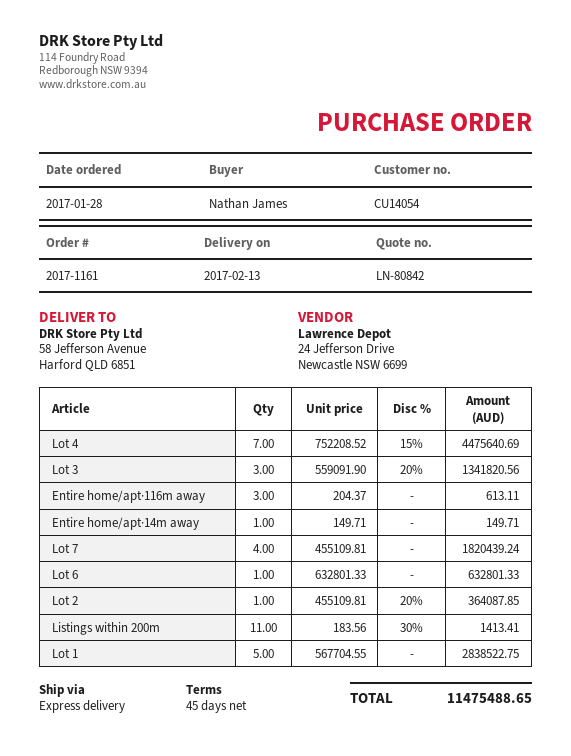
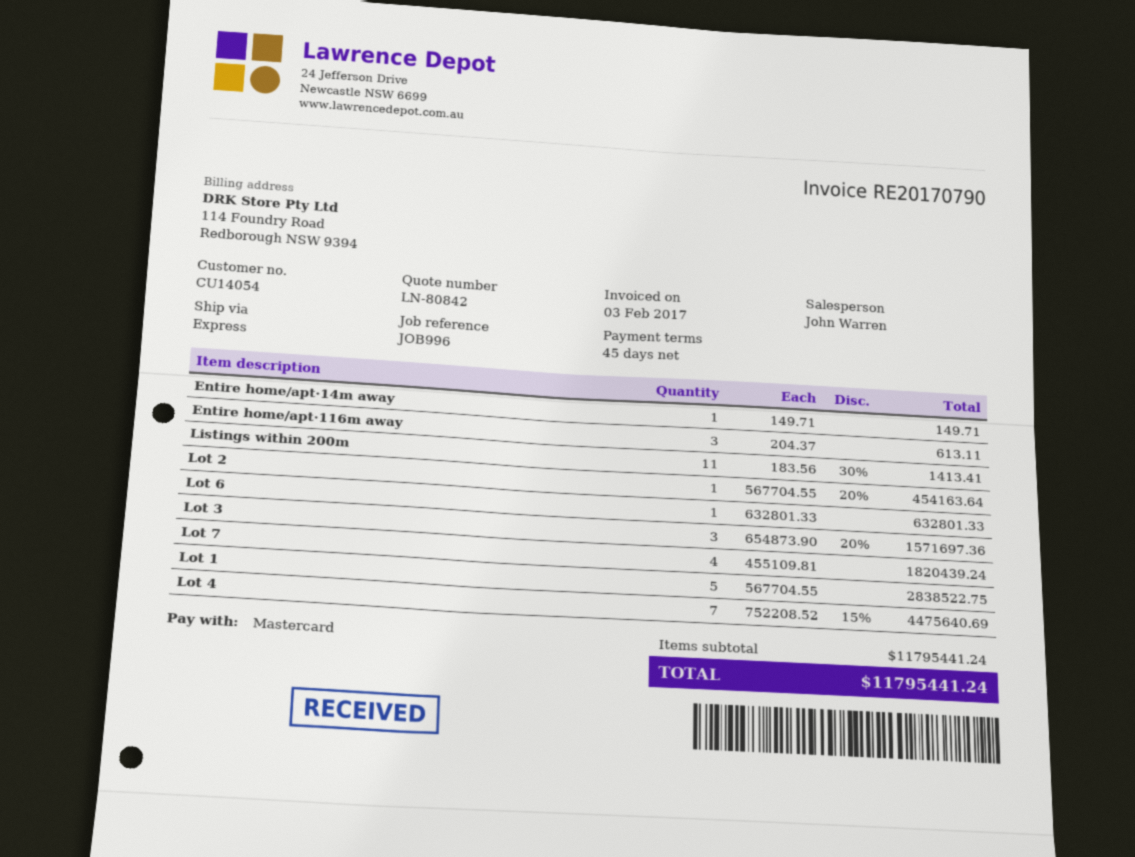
Lot 3: 3 x 559091.90 - 20% = 1341820.56 -> 3 x 654873.90 - 20% = 1571697.36
Lot 2: 1 x 455109.81 - 20% = 364087.85 -> 1 x 567704.55 - 20% = 454163.64
total: 11475488.65 -> 11795441.24

